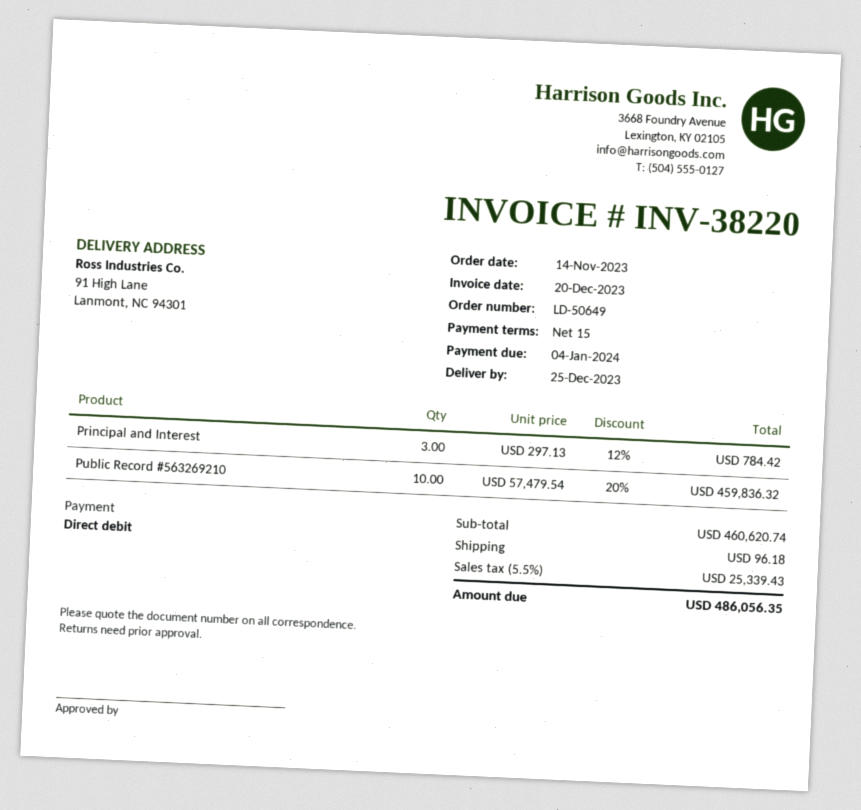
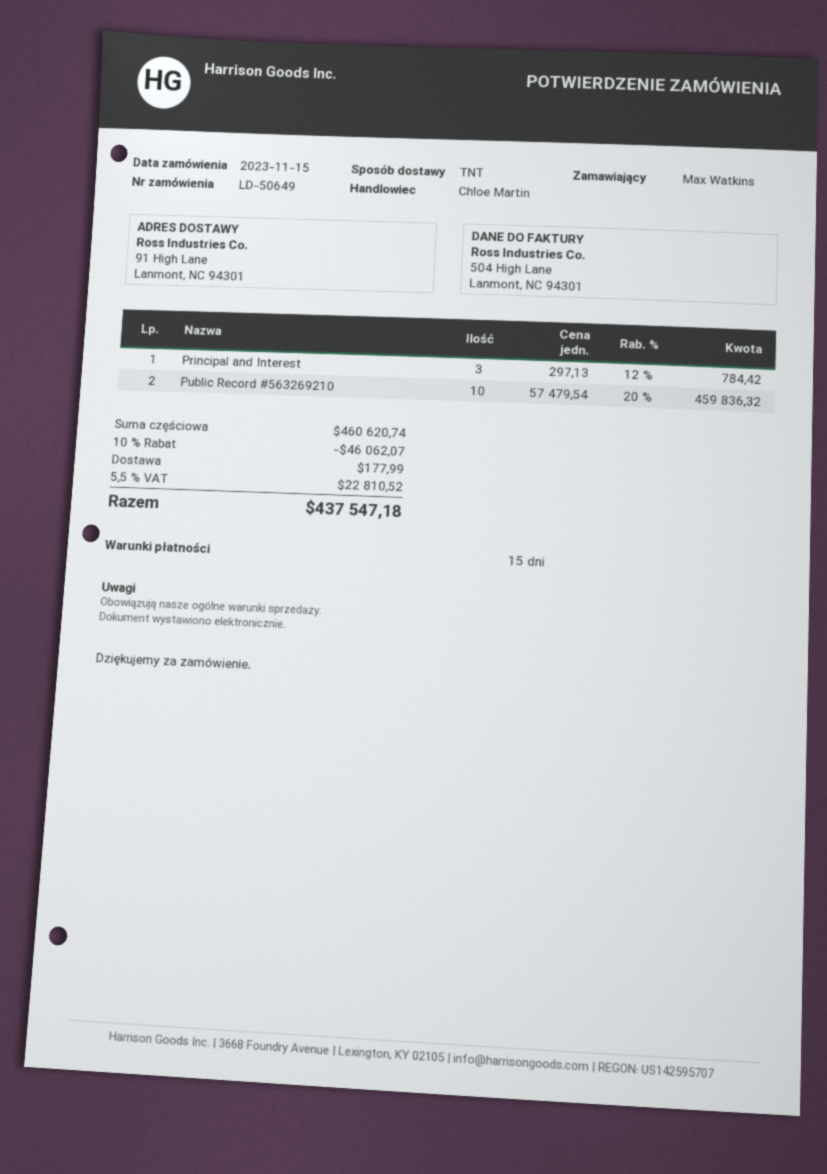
order date: 2023-11-14 -> 2023-11-15
discount: none -> 10% = 46062.07
shipping: 96.18 -> 177.99
tax: 5.5% = 25339.43 -> 5.5% = 22810.52
total: 486056.35 -> 437547.18

